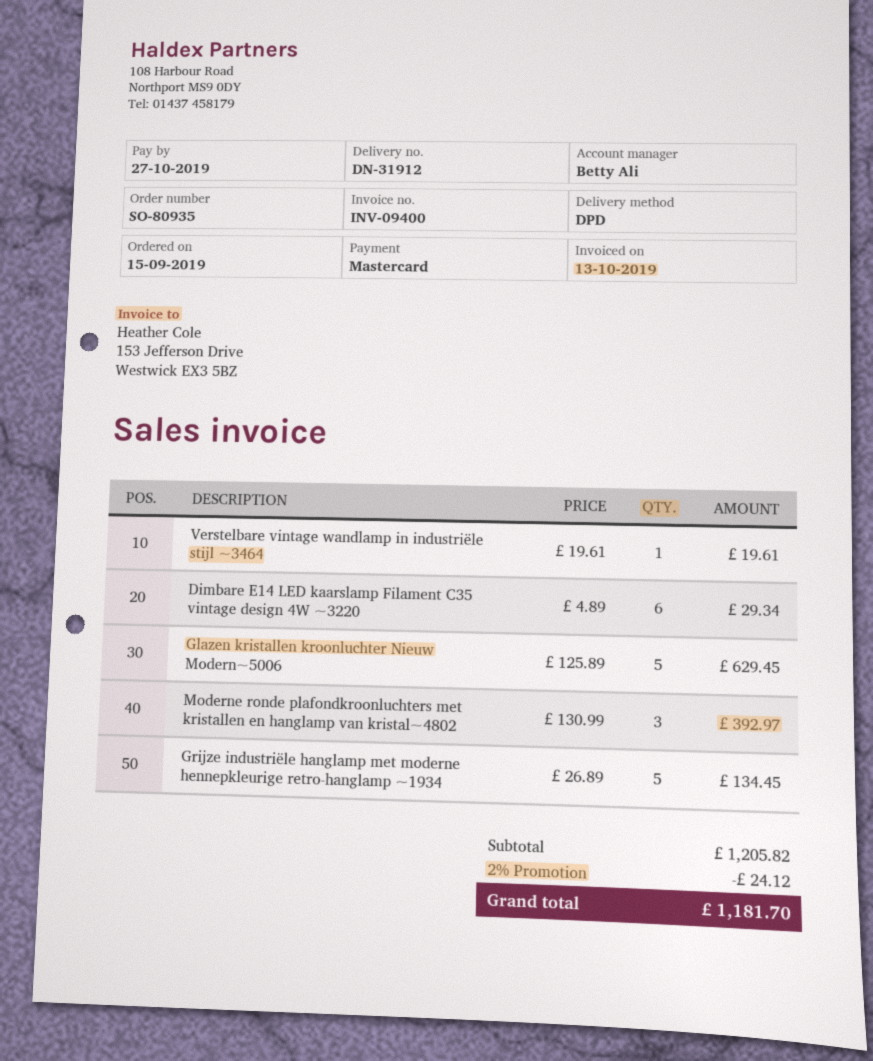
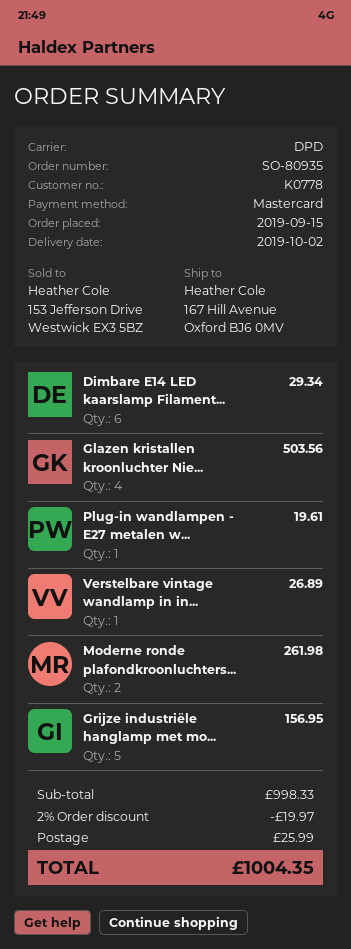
Verstelbare vintage wandlamp in industriële stijl ~3464: 1 for 19.61 -> 1 for 26.89
Glazen kristallen kroonluchter Nieuw Modern~5006: 5 for 629.45 -> 4 for 503.56
Moderne ronde plafondkroonluchters met kristallen en hanglamp van kristal~4802: 3 for 392.97 -> 2 for 261.98
Grijze industriële hanglamp met moderne hennepkleurige retro-hanglamp ~1934: 5 for 134.45 -> 5 for 156.95
Plug-in wandlampen - E27 metalen w...: none -> 1 for 19.61
subtotal: 1205.82 -> 998.33
discount: 2% = 24.12 -> 2% = 19.97
shipping: none -> 25.99
total: 1181.70 -> 1004.35

